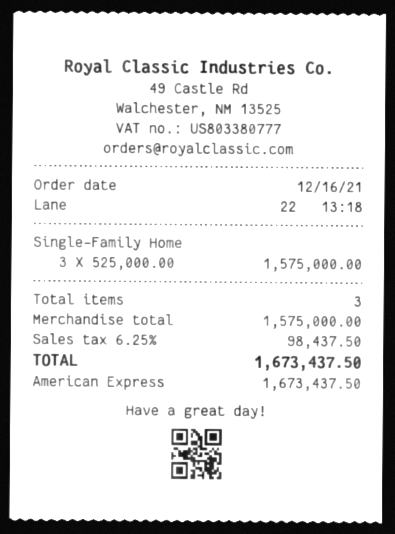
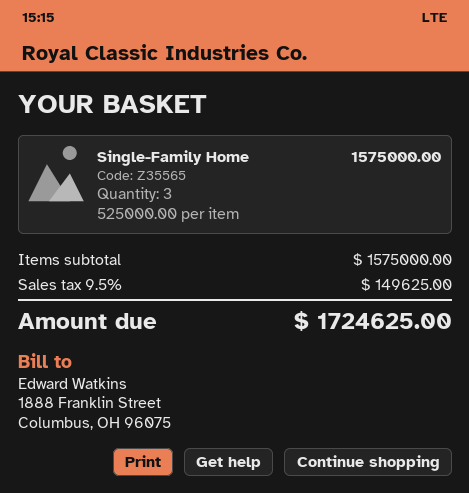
tax: 6.25% = 98437.50 -> 9.5% = 149625.00
total: 1673437.50 -> 1724625.00

